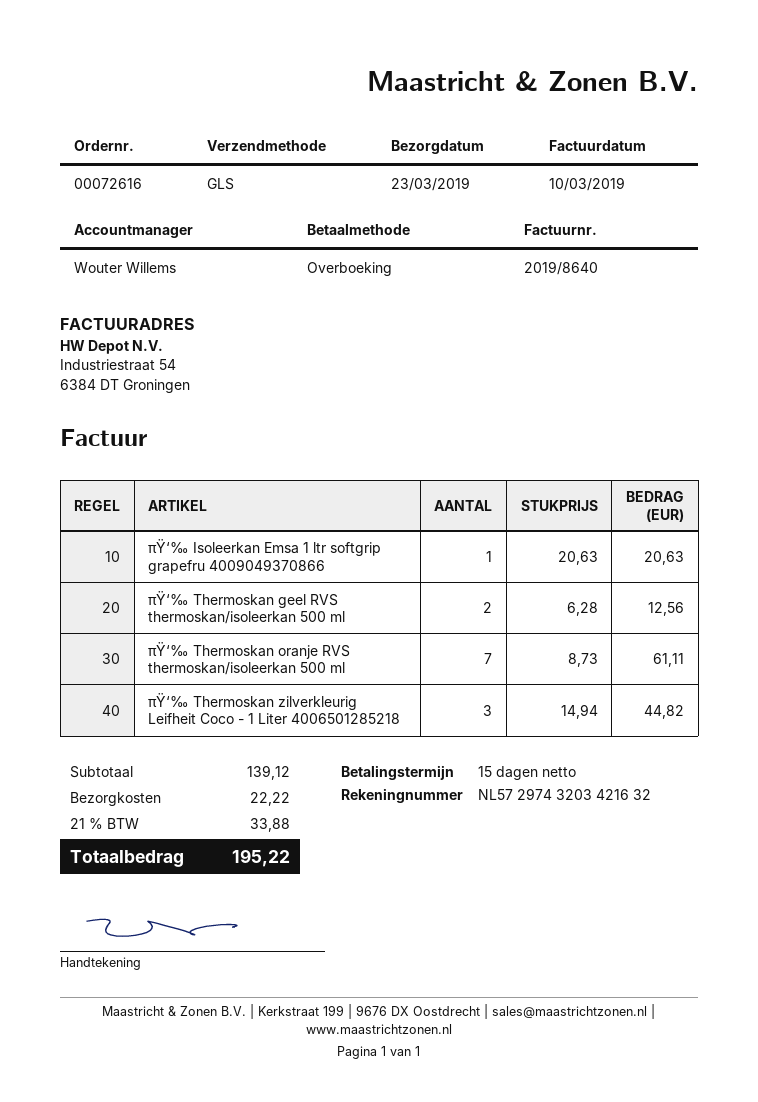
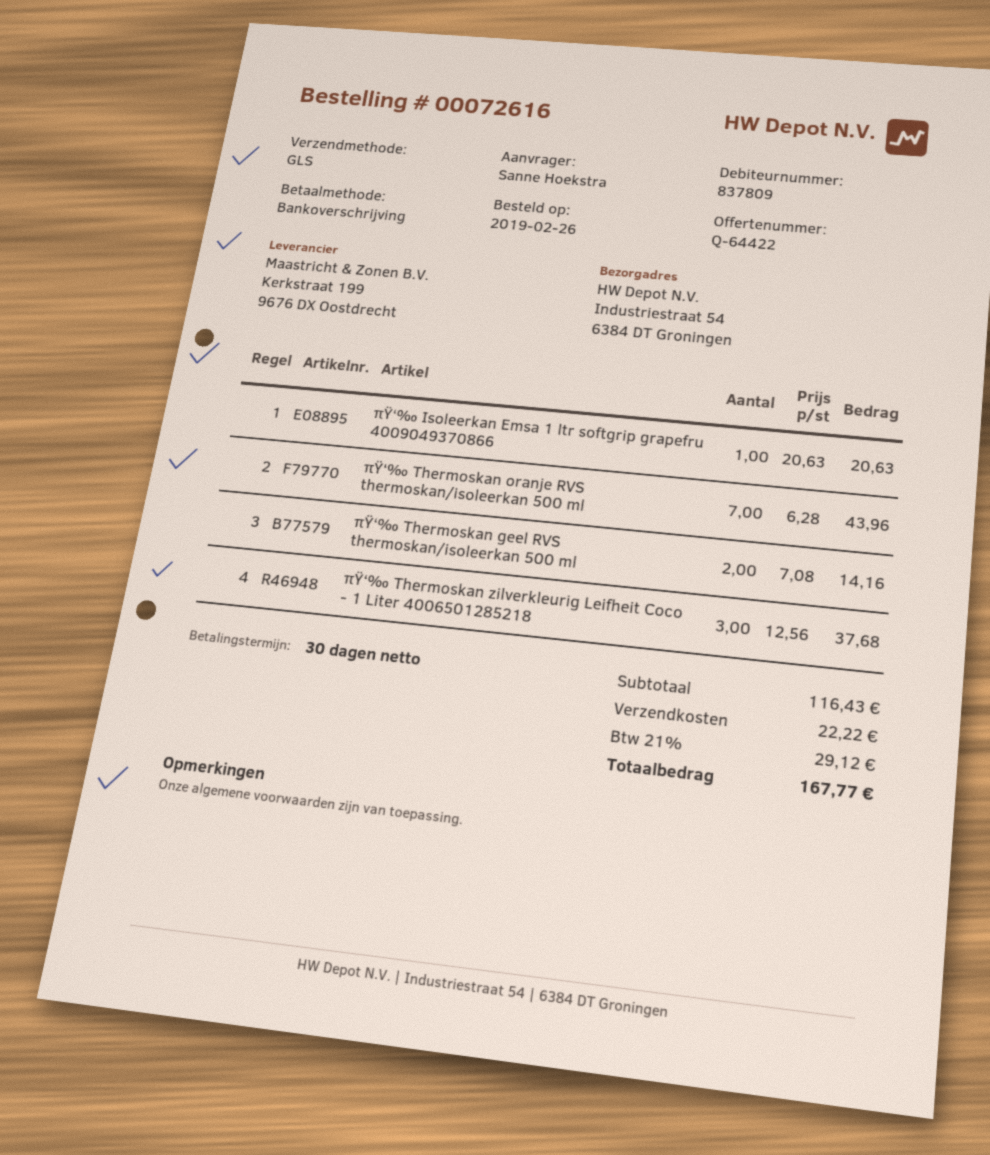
payment terms: 15 days -> 30 days
πŸ‘‰ Thermoskan geel RVS thermoskan/isoleerkan 500 ml: 2 x 6.28 = 12.56 -> 2 x 7.08 = 14.16
πŸ‘‰ Thermoskan oranje RVS thermoskan/isoleerkan 500 ml: 7 x 8.73 = 61.11 -> 7 x 6.28 = 43.96
πŸ‘‰ Thermoskan zilverkleurig Leifheit Coco - 1 Liter 4006501285218: 3 x 14.94 = 44.82 -> 3 x 12.56 = 37.68
subtotal: 139.12 -> 116.43
tax: 21% = 33.88 -> 21% = 29.12
total: 195.22 -> 167.77

